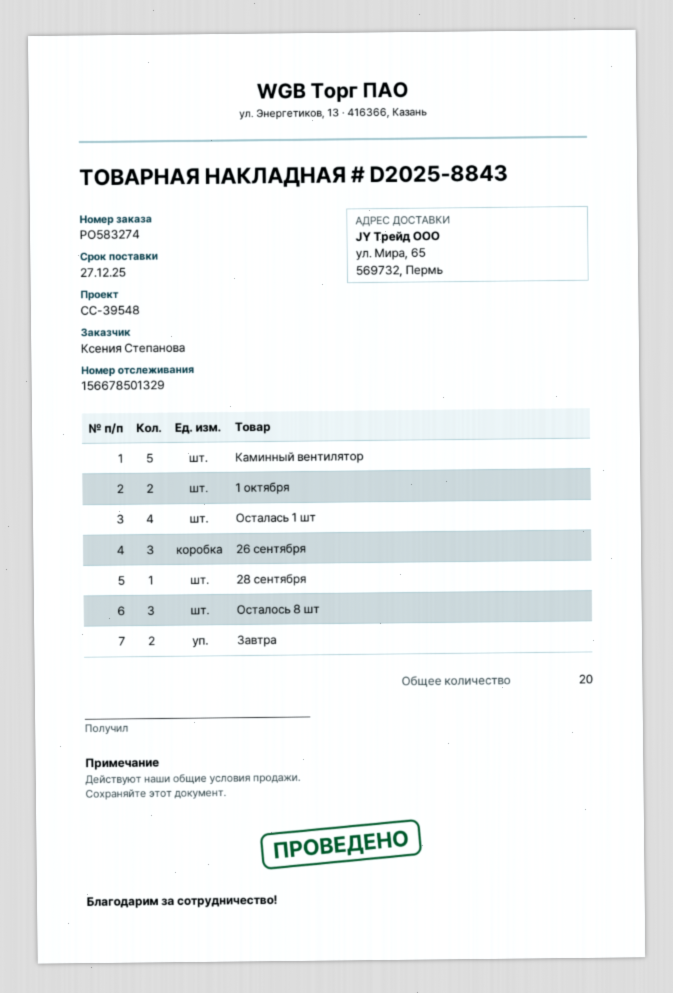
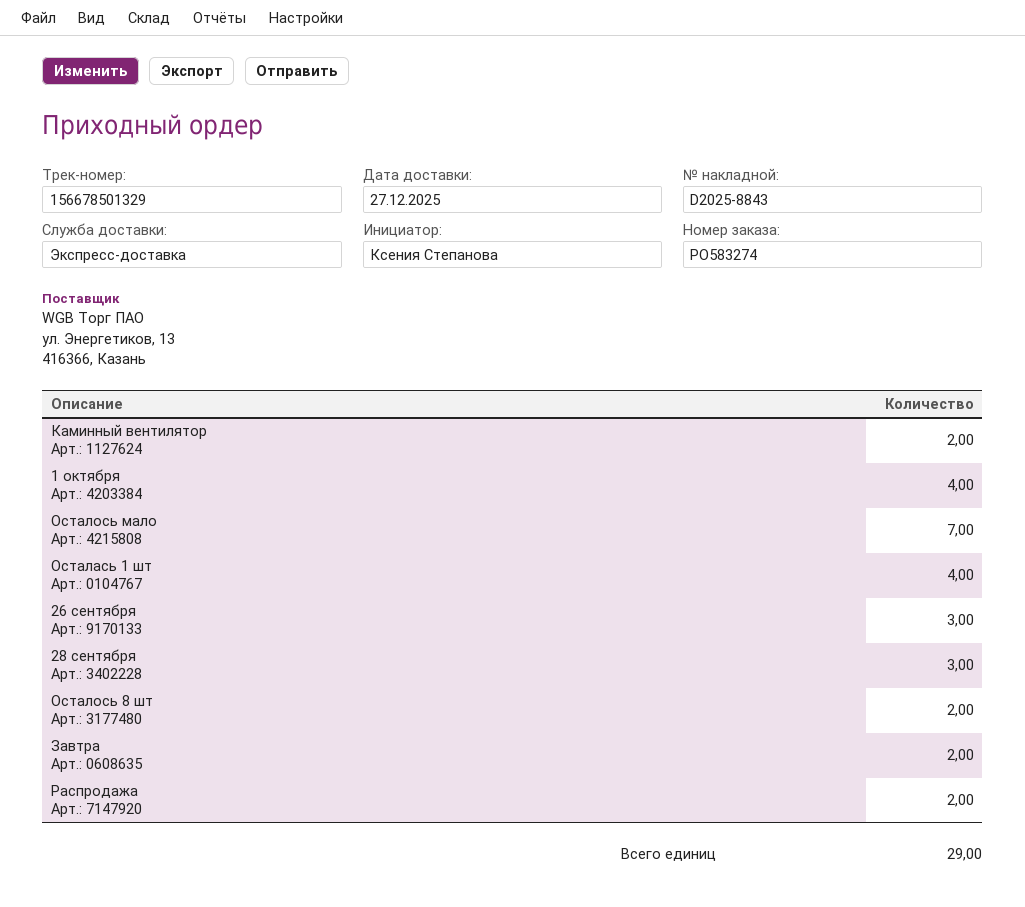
Каминный вентилятор: 5 -> 2
1 октября: 2 -> 4
28 сентября: 1 -> 3
Осталось 8 шт: 3 -> 2
Осталось мало: none -> 7
Распродажа: none -> 2
total quantity: 20 -> 29

